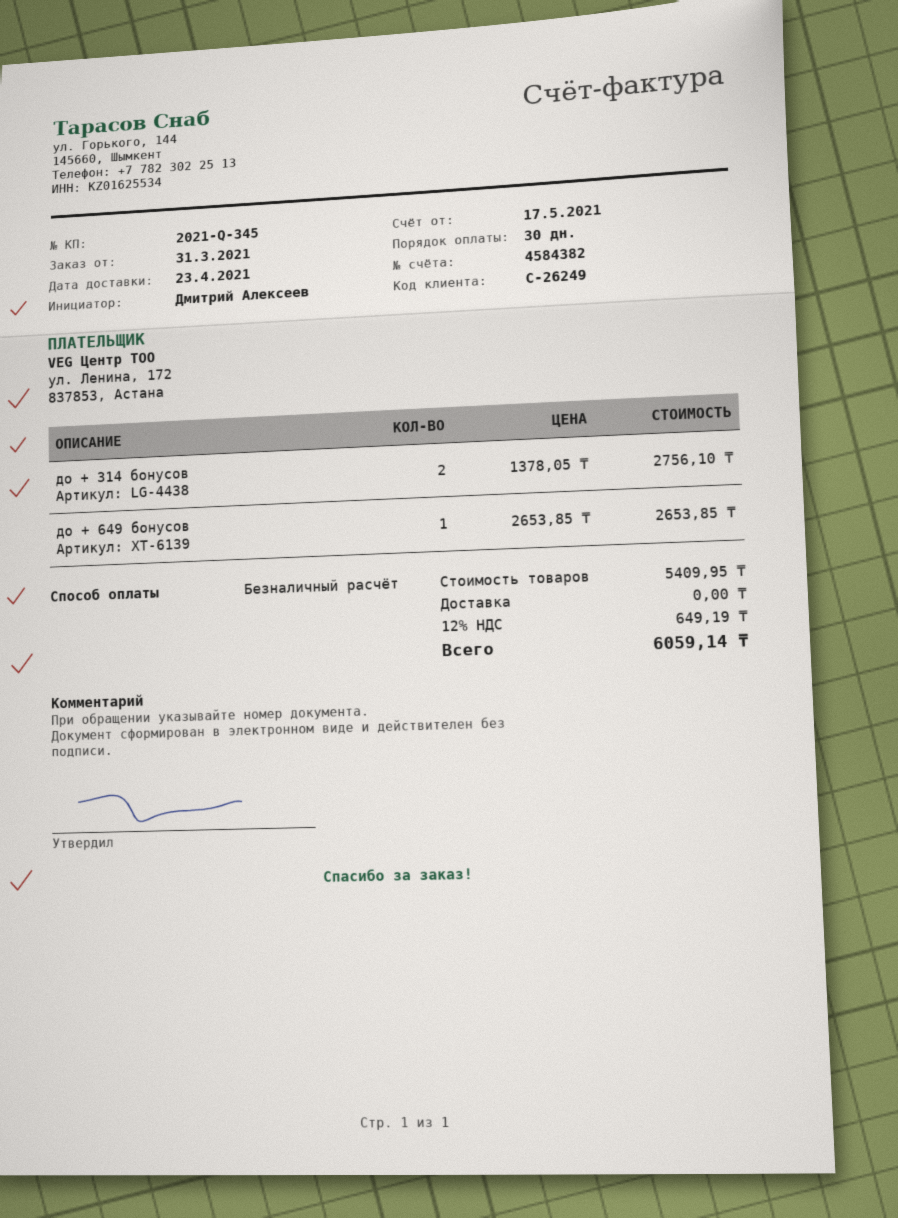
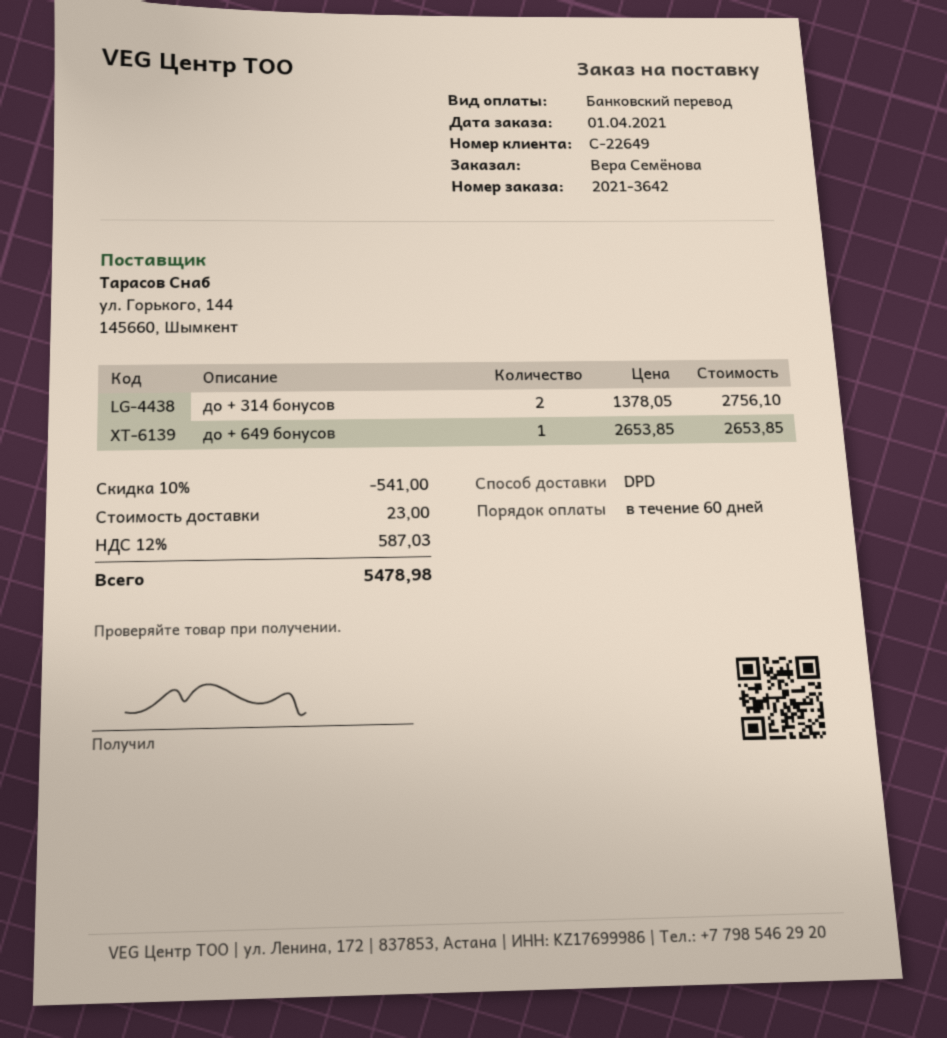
order date: 2021-03-31 -> 2021-04-01
payment terms: 30 days -> 60 days
customer number: C-26249 -> C-22649
ordered by: Дмитрий Алексеев -> Вера Семёнова
discount: none -> 10% = 541.00
shipping: 0.00 -> 23.00
tax: 12% = 649.19 -> 12% = 587.03
total: 6059.14 -> 5478.98

